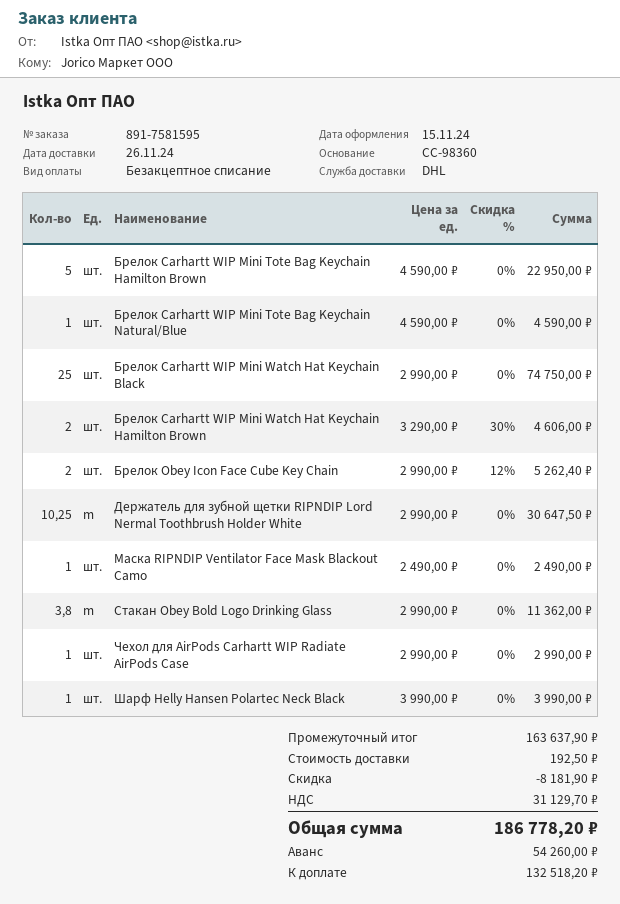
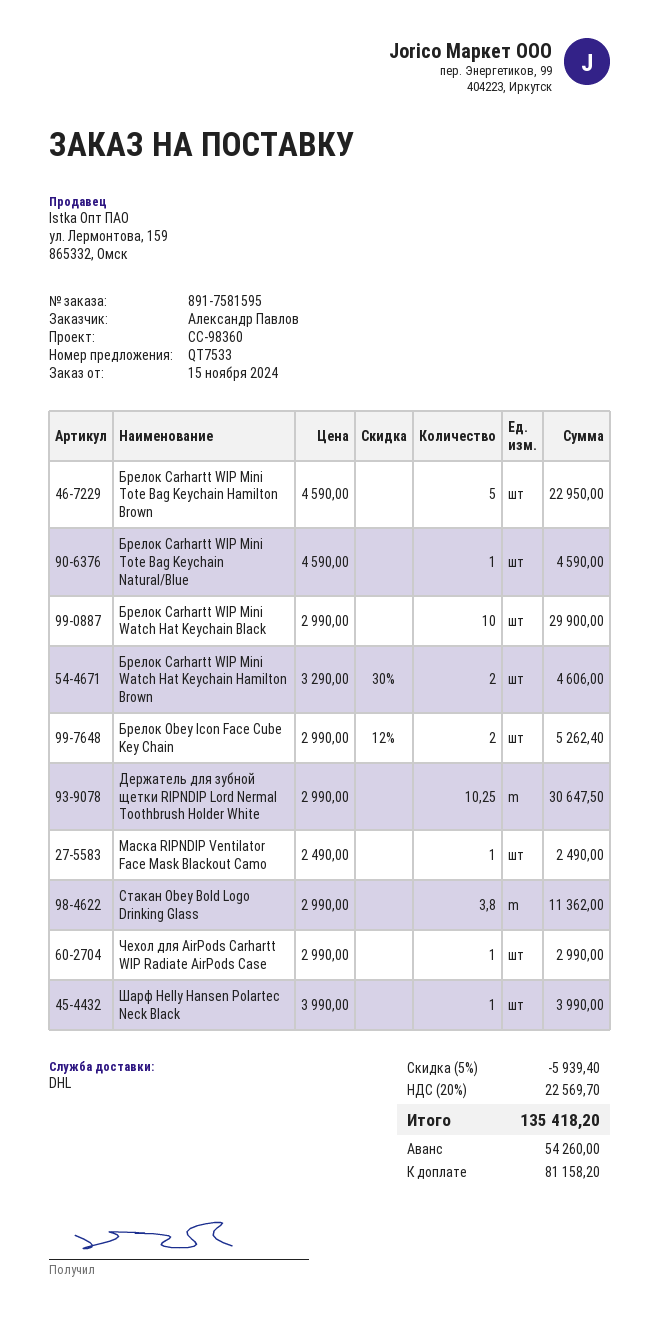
Брелок Carhartt WIP Mini Watch Hat Keychain Black: 25 x 2990.00 = 74750.00 -> 10 x 2990.00 = 29900.00
discount: 8181.90 -> 5939.40
shipping: 192.50 -> none
tax: 31129.70 -> 22569.70
total: 186778.20 -> 135418.20
balance: 132518.20 -> 81158.20

